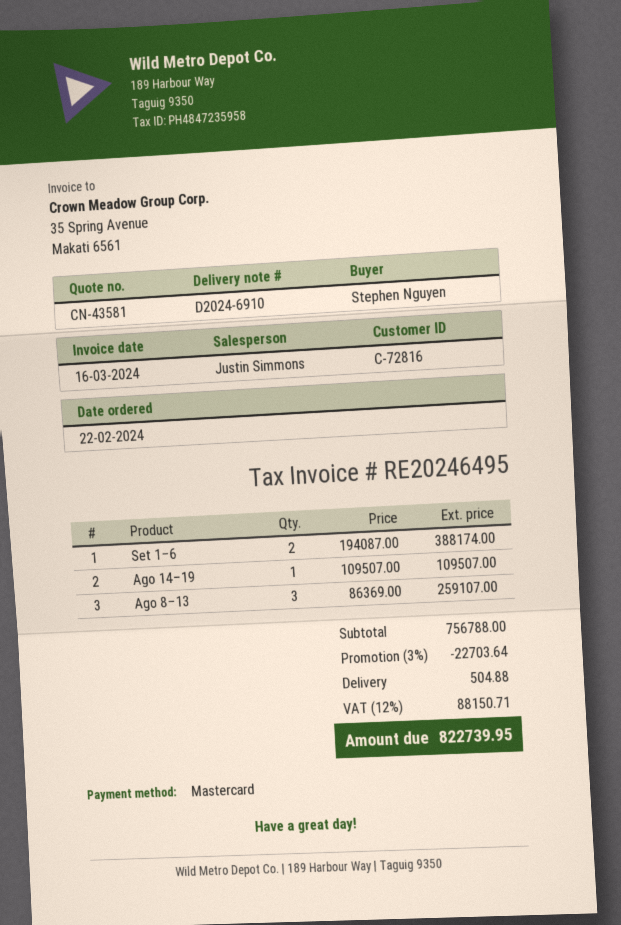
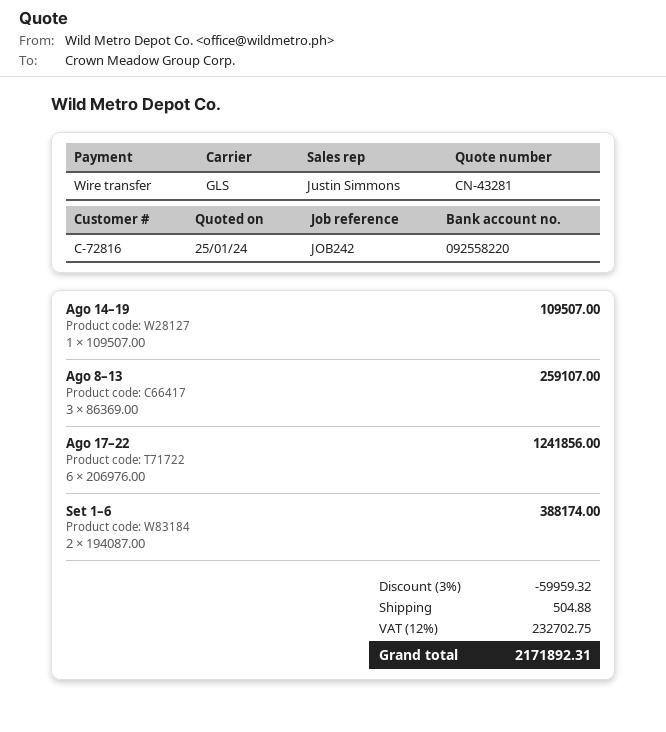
quote number: CN-43581 -> CN-43281
payment method: Mastercard -> bank transfer
Ago 17–22: none -> 6 x 206976.00 = 1241856.00
discount: 3% = 22703.64 -> 3% = 59959.32
tax: 12% = 88150.71 -> 12% = 232702.75
total: 822739.95 -> 2171892.31

